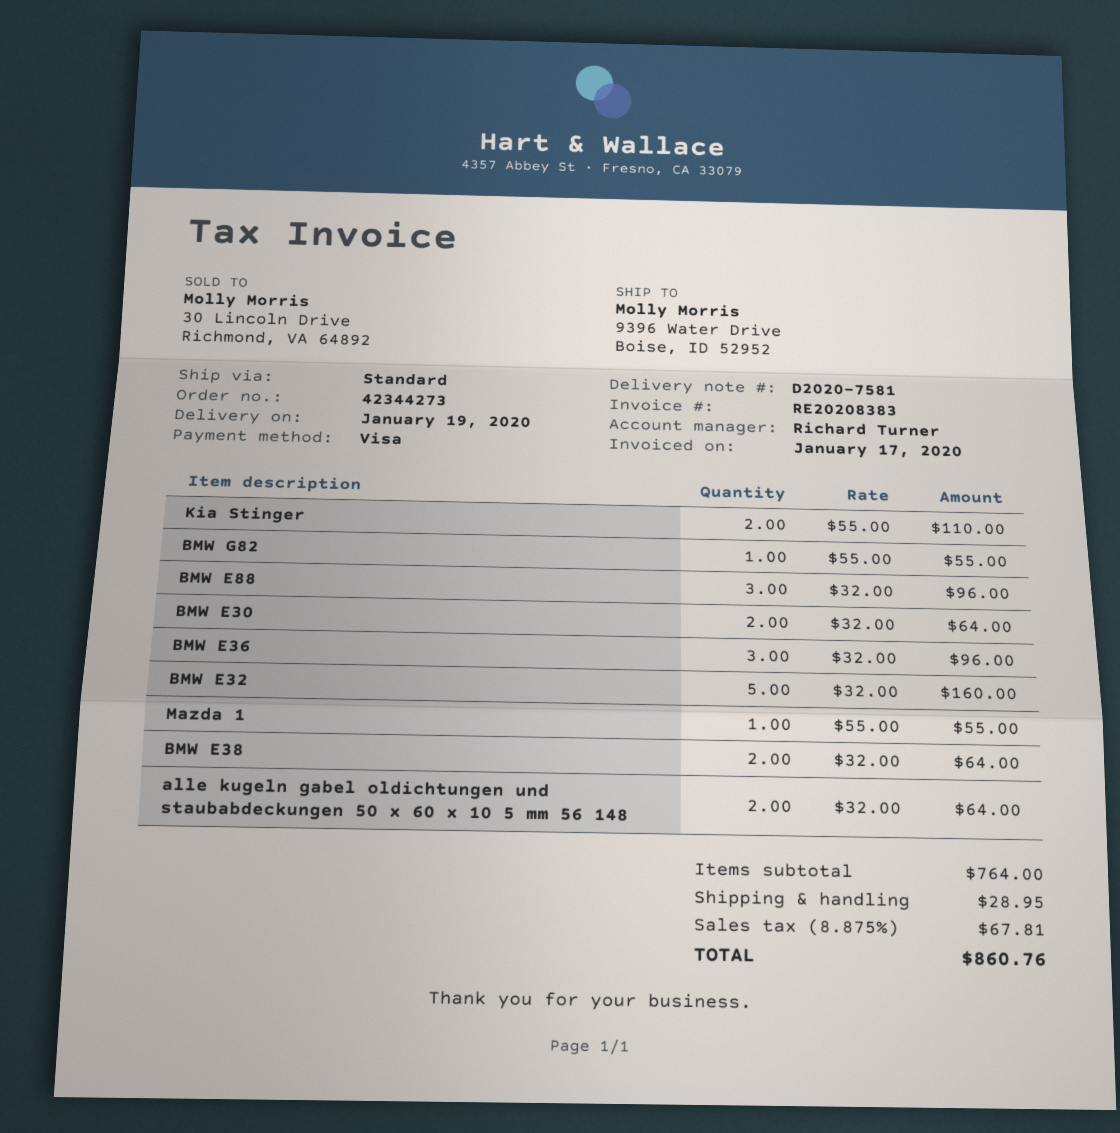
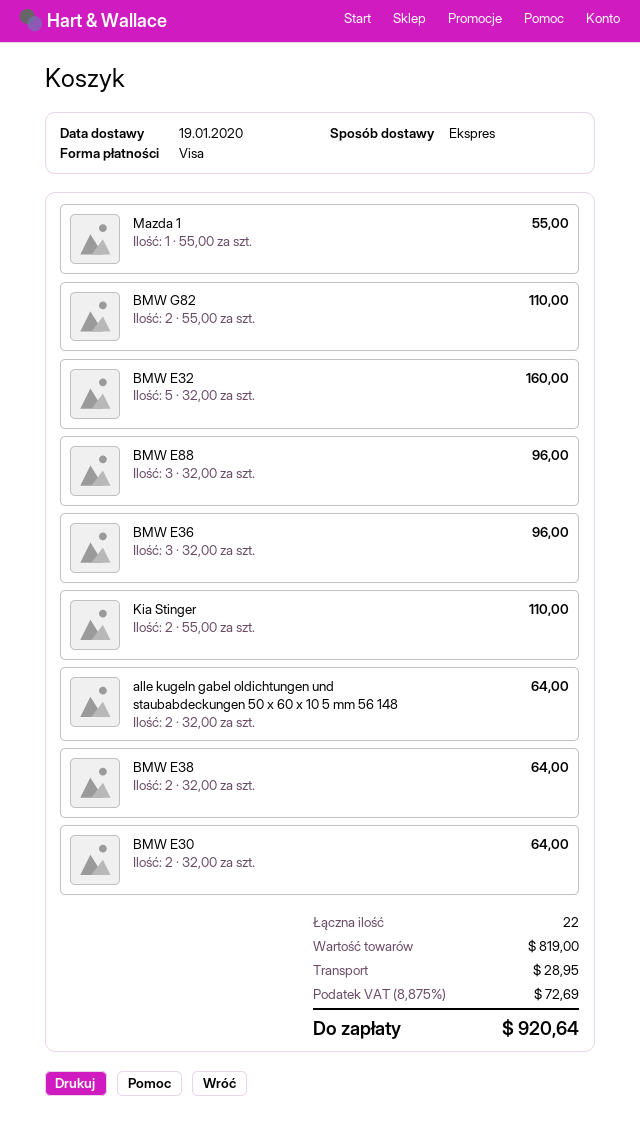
shipping method: standard -> express
BMW G82: 1 x 55.00 = 55.00 -> 2 x 55.00 = 110.00
subtotal: 764.00 -> 819.00
tax: 8.875% = 67.81 -> 8.875% = 72.69
total: 860.76 -> 920.64

